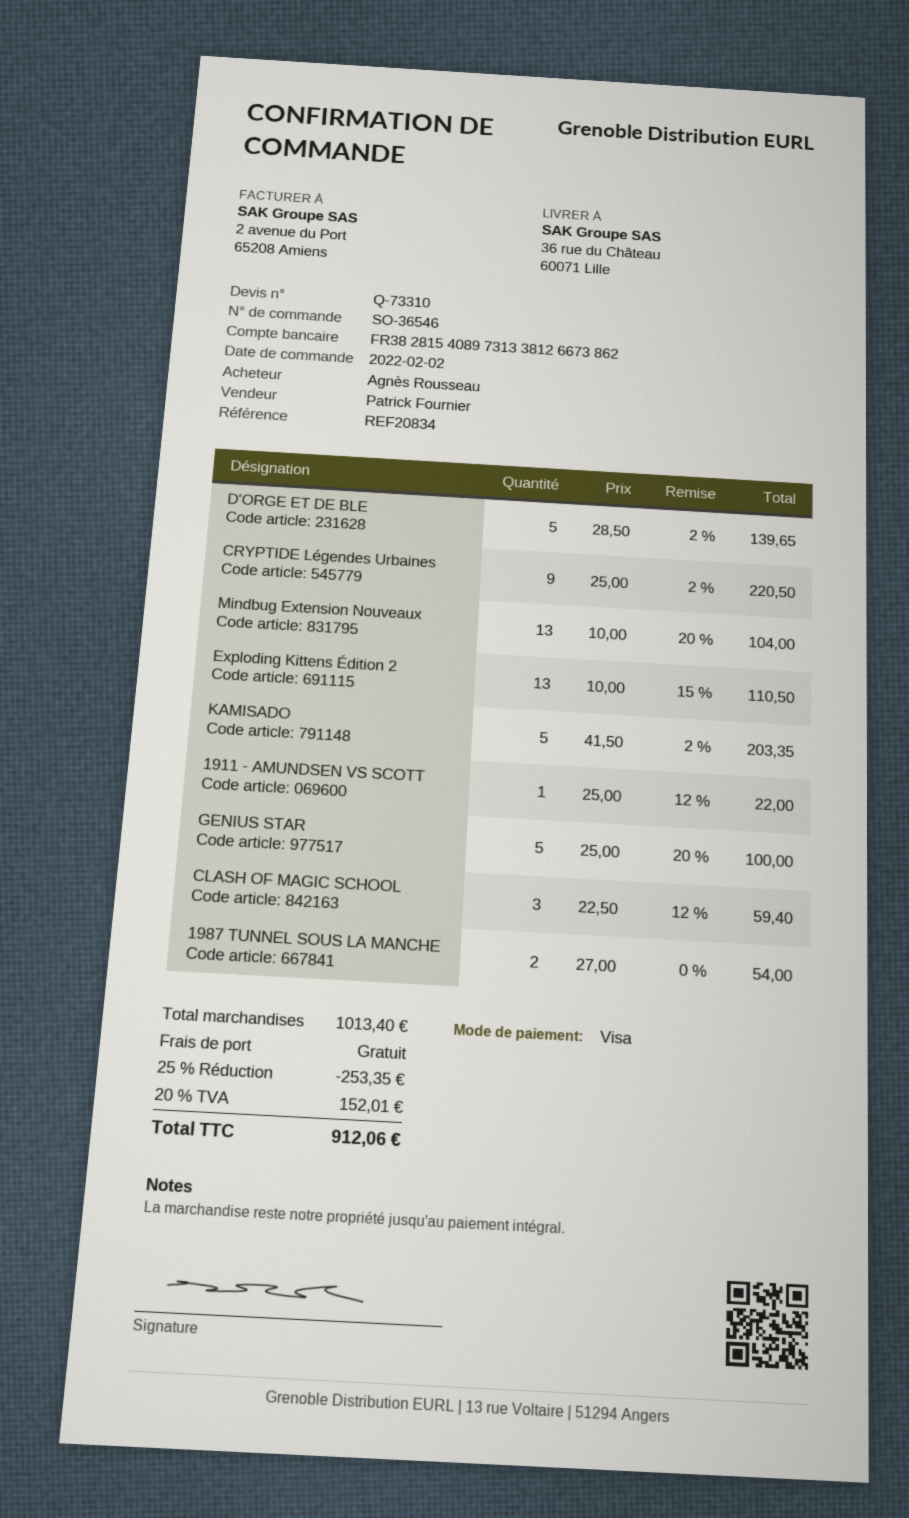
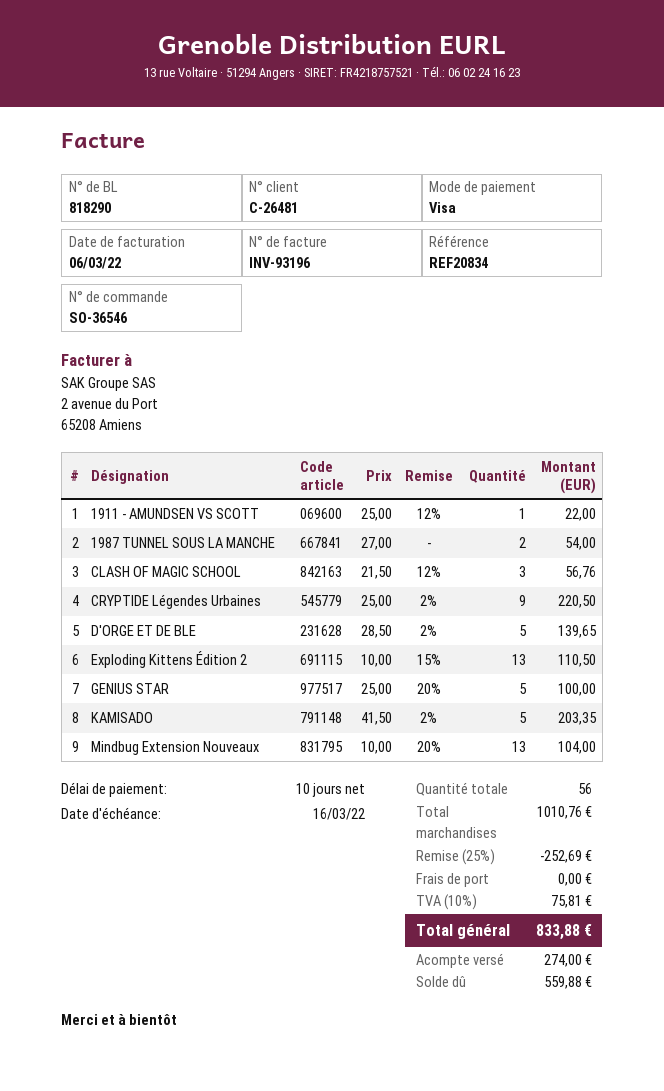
CLASH OF MAGIC SCHOOL: 3 x 22.50 - 12% = 59.40 -> 3 x 21.50 - 12% = 56.76
subtotal: 1013.40 -> 1010.76
discount: 25% = 253.35 -> 25% = 252.69
tax: 20% = 152.01 -> 10% = 75.81
total: 912.06 -> 833.88

